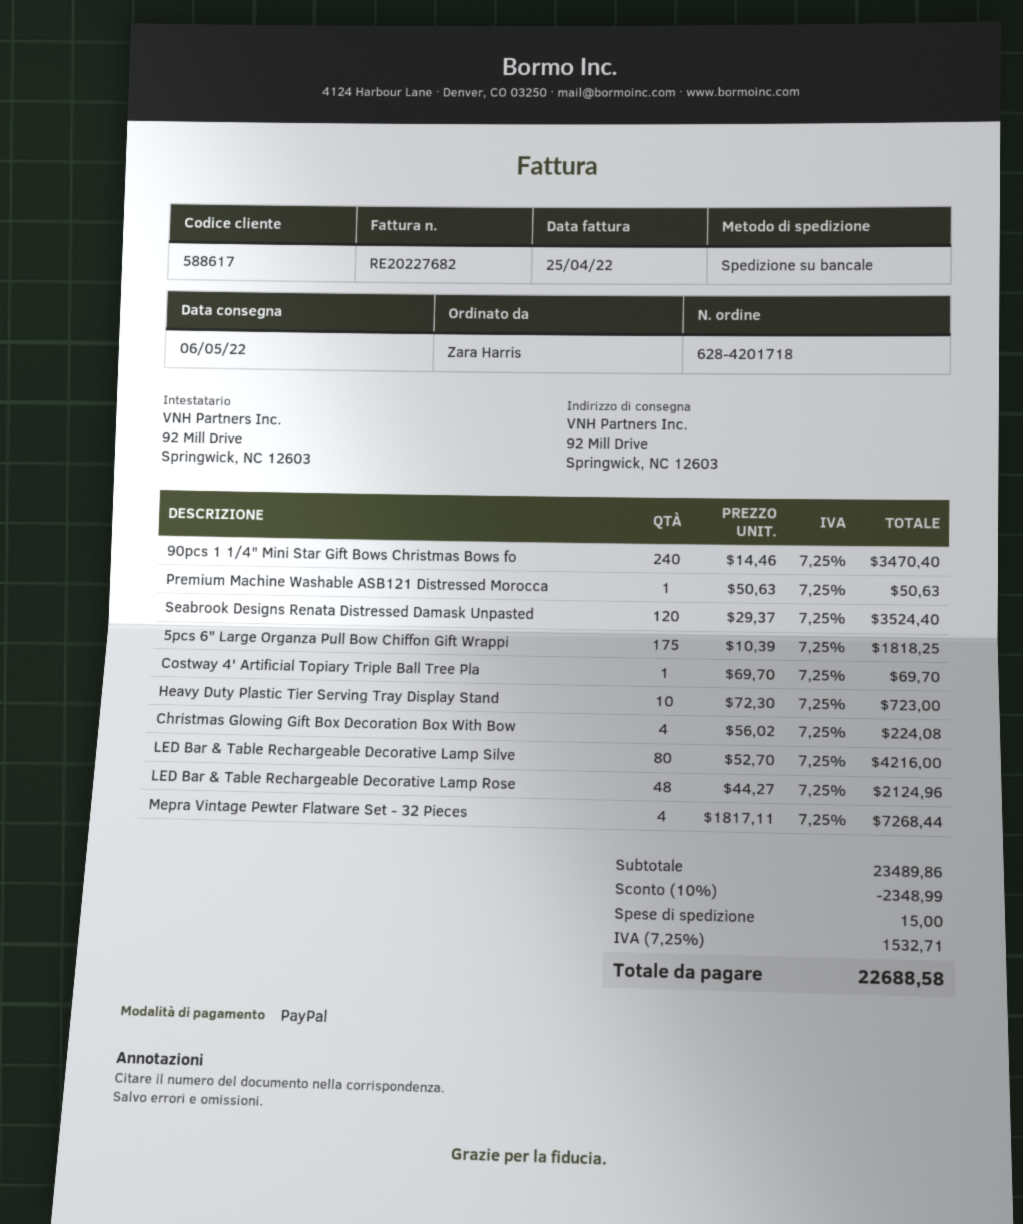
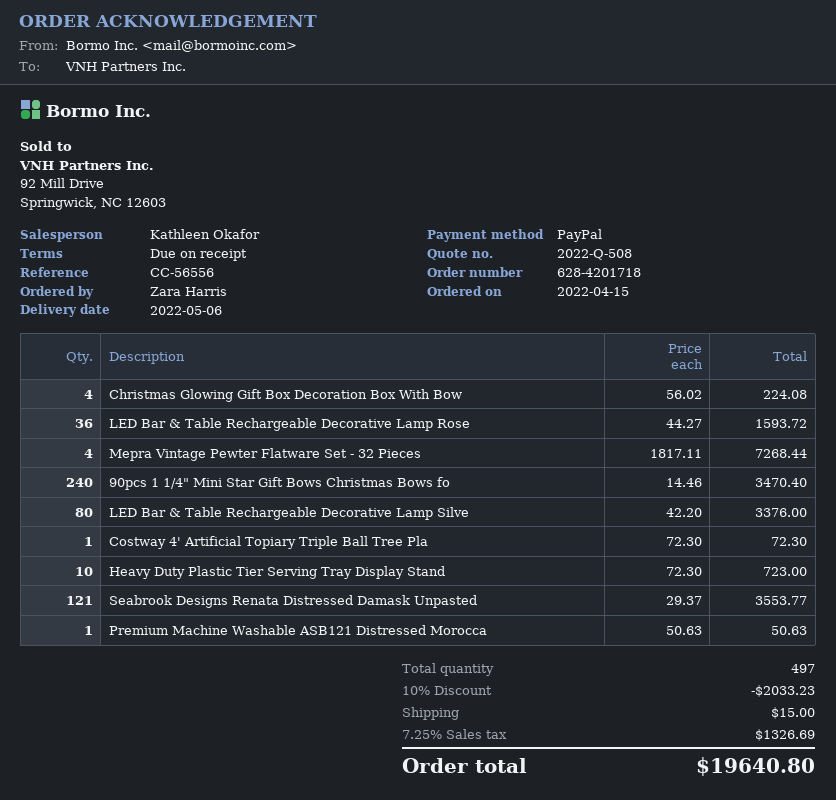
Seabrook Designs Renata Distressed Damask Unpasted: 120 x 29.37 = 3524.40 -> 121 x 29.37 = 3553.77
5pcs 6" Large Organza Pull Bow Chiffon Gift Wrappi: 175 x 10.39 = 1818.25 -> none
Costway 4' Artificial Topiary Triple Ball Tree Pla: 1 x 69.70 = 69.70 -> 1 x 72.30 = 72.30
LED Bar & Table Rechargeable Decorative Lamp Silve: 80 x 52.70 = 4216.00 -> 80 x 42.20 = 3376.00
LED Bar & Table Rechargeable Decorative Lamp Rose: 48 x 44.27 = 2124.96 -> 36 x 44.27 = 1593.72
discount: 10% = 2348.99 -> 10% = 2033.23
tax: 7.25% = 1532.71 -> 7.25% = 1326.69
total: 22688.58 -> 19640.80

